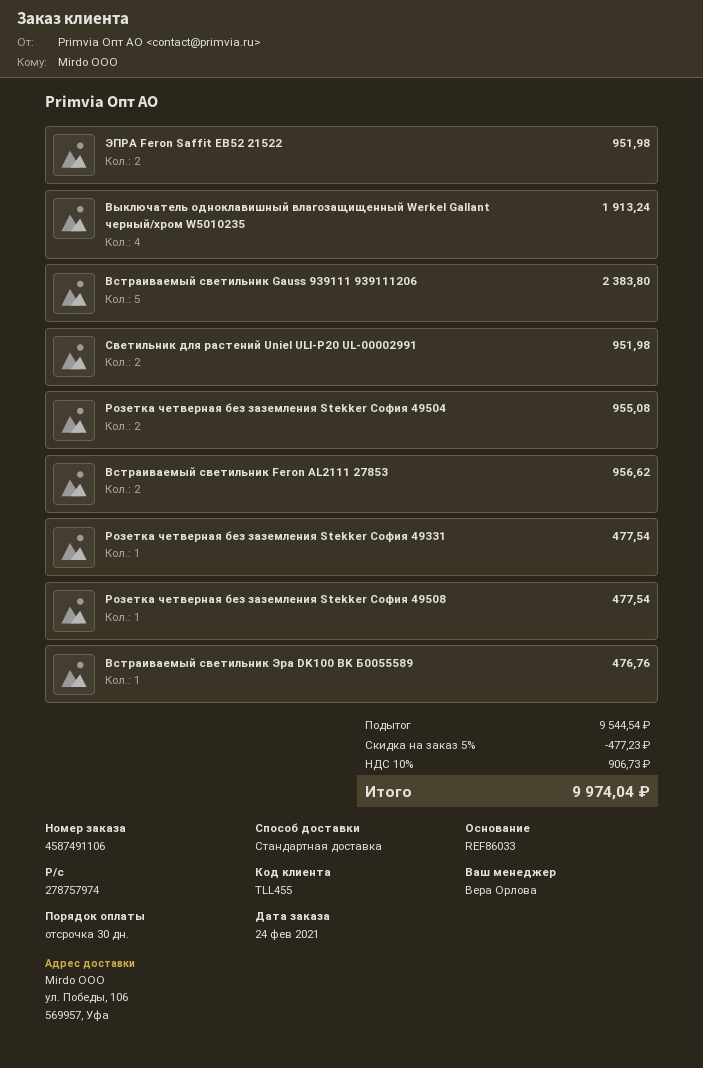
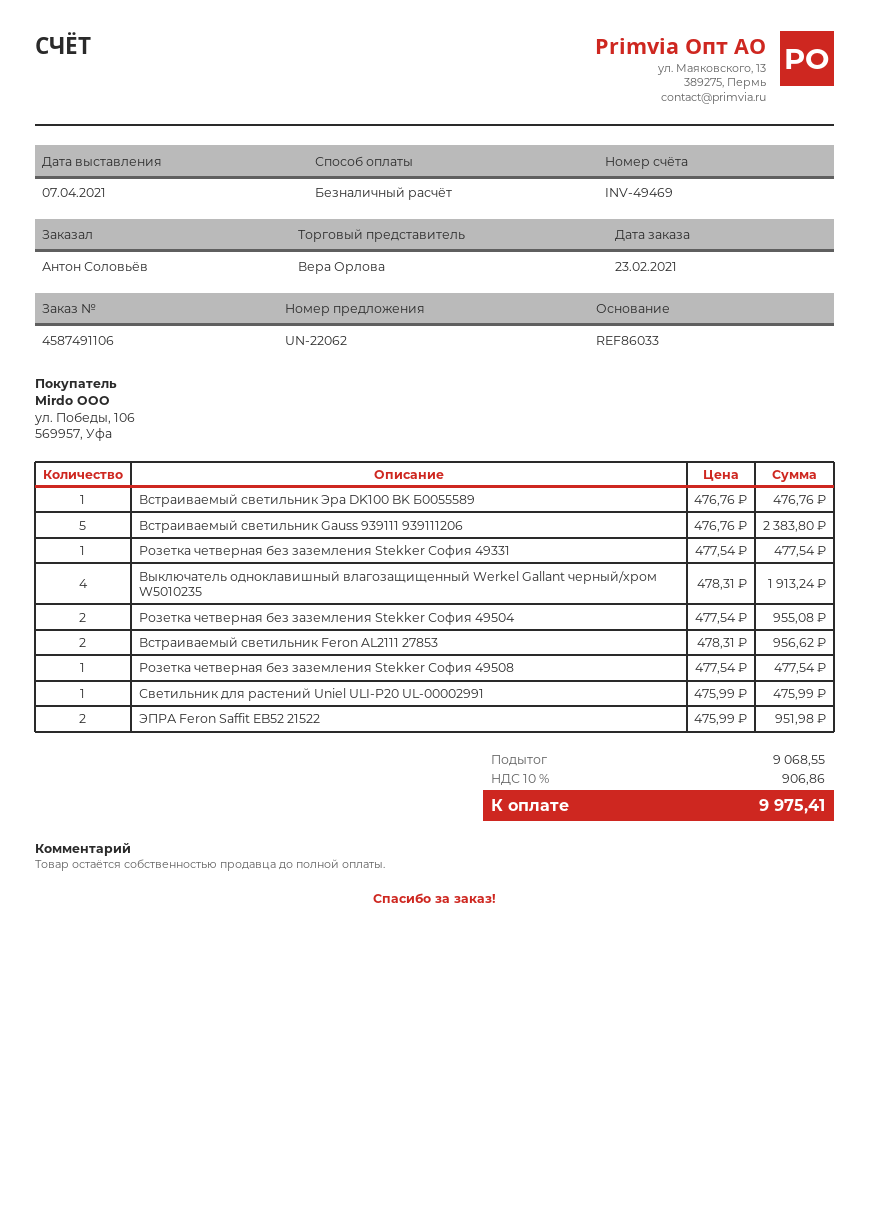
order date: 2021-02-24 -> 2021-02-23
Светильник для растений Uniel ULI-P20 UL-00002991: 2 for 951.98 -> 1 for 475.99
subtotal: 9544.54 -> 9068.55
discount: 5% = 477.23 -> none
tax: 10% = 906.73 -> 10% = 906.86
total: 9974.04 -> 9975.41

